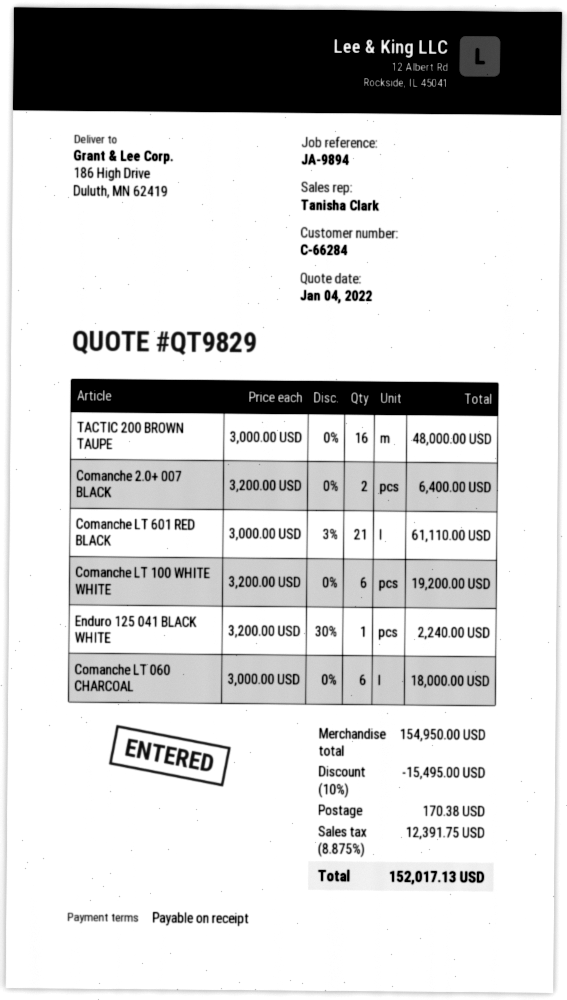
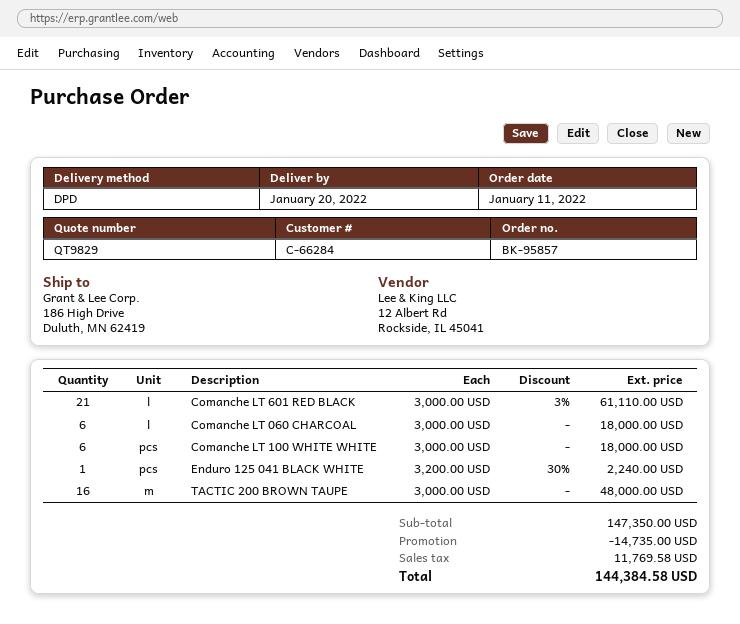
Comanche 2.0+ 007 BLACK: 2 x 3200.00 = 6400.00 -> none
Comanche LT 100 WHITE WHITE: 6 x 3200.00 = 19200.00 -> 6 x 3000.00 = 18000.00
subtotal: 154950.00 -> 147350.00
discount: 15495.00 -> 14735.00
shipping: 170.38 -> none
tax: 12391.75 -> 11769.58
total: 152017.13 -> 144384.58

